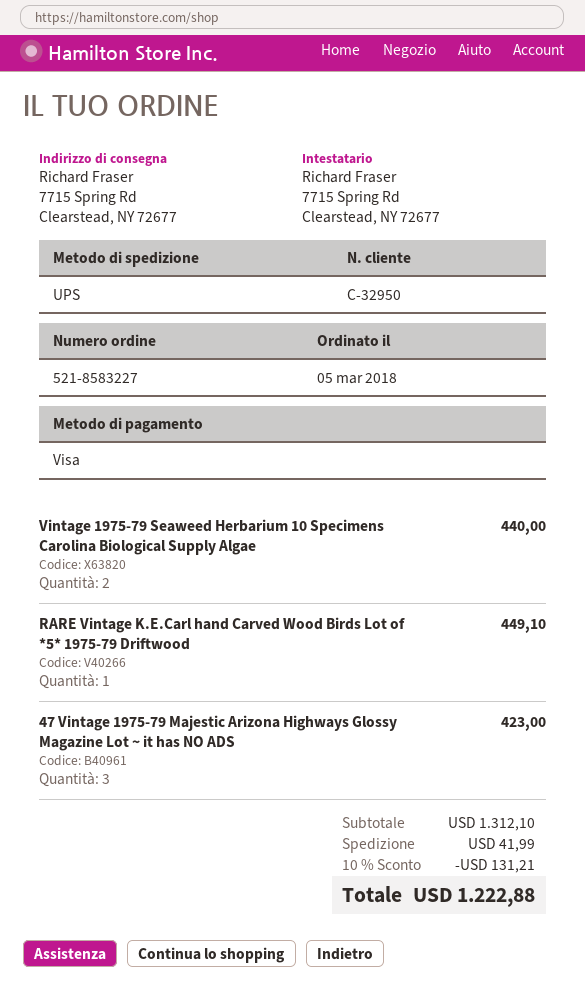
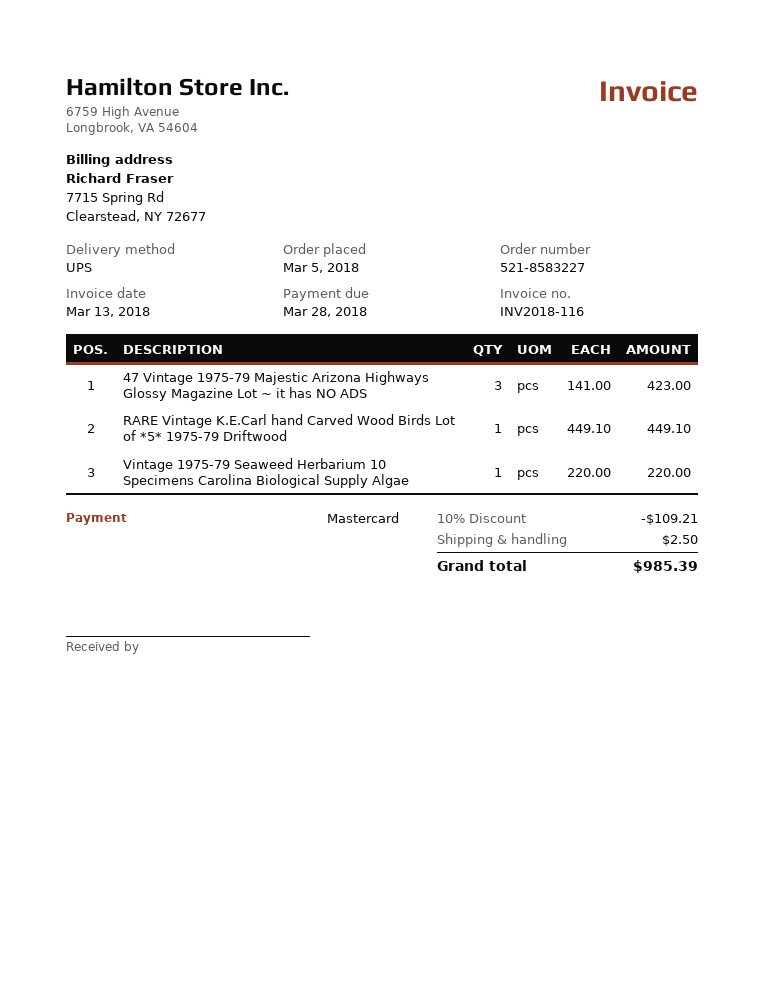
payment method: Visa -> Mastercard
Vintage 1975-79 Seaweed Herbarium 10 Specimens Carolina Biological Supply Algae: 2 for 440.00 -> 1 for 220.00
discount: 10% = 131.21 -> 10% = 109.21
shipping: 41.99 -> 2.50
total: 1222.88 -> 985.39

